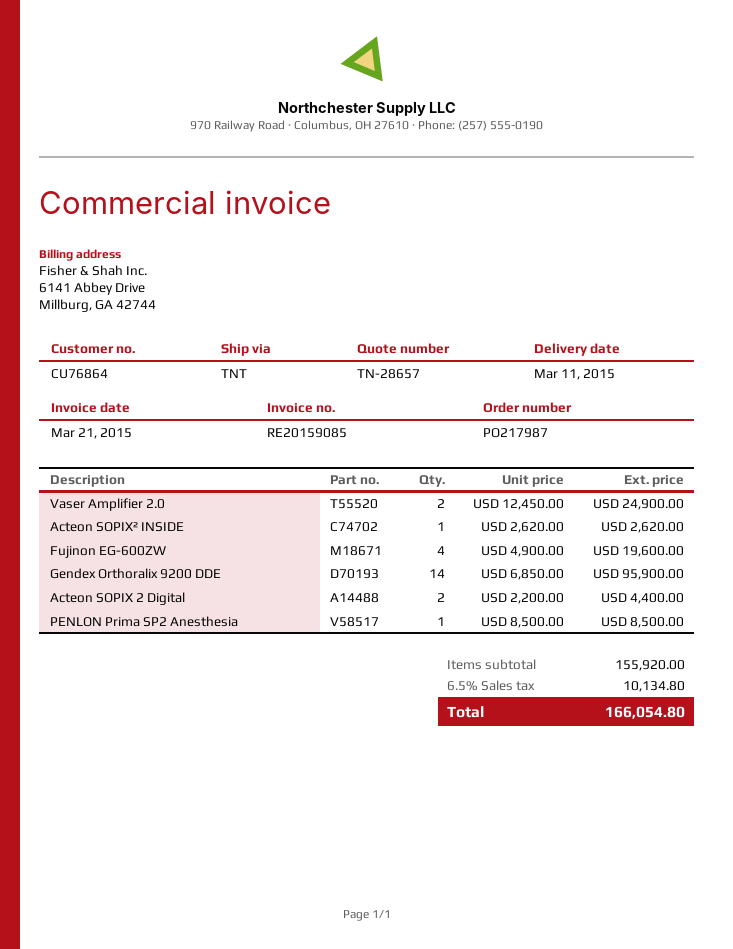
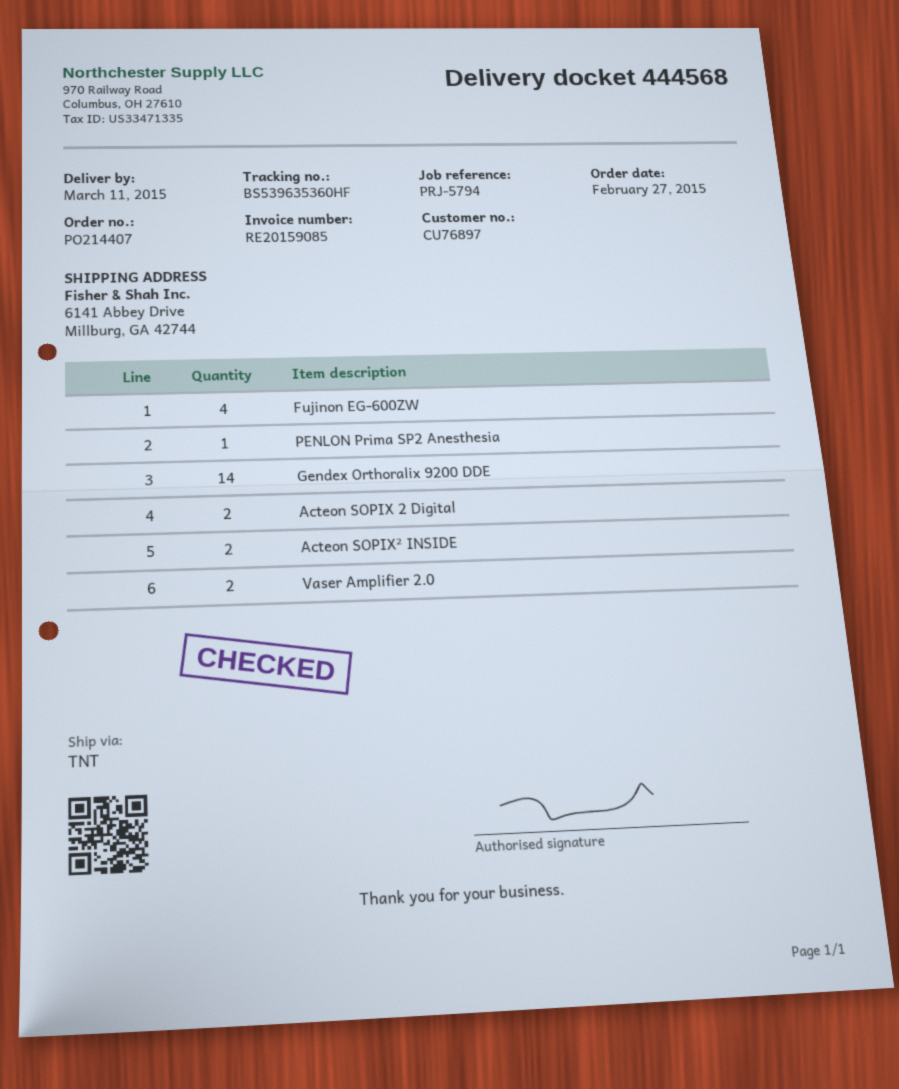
order number: PO217987 -> PO214407
customer number: CU76864 -> CU76897
Acteon SOPIX² INSIDE: 1 -> 2

